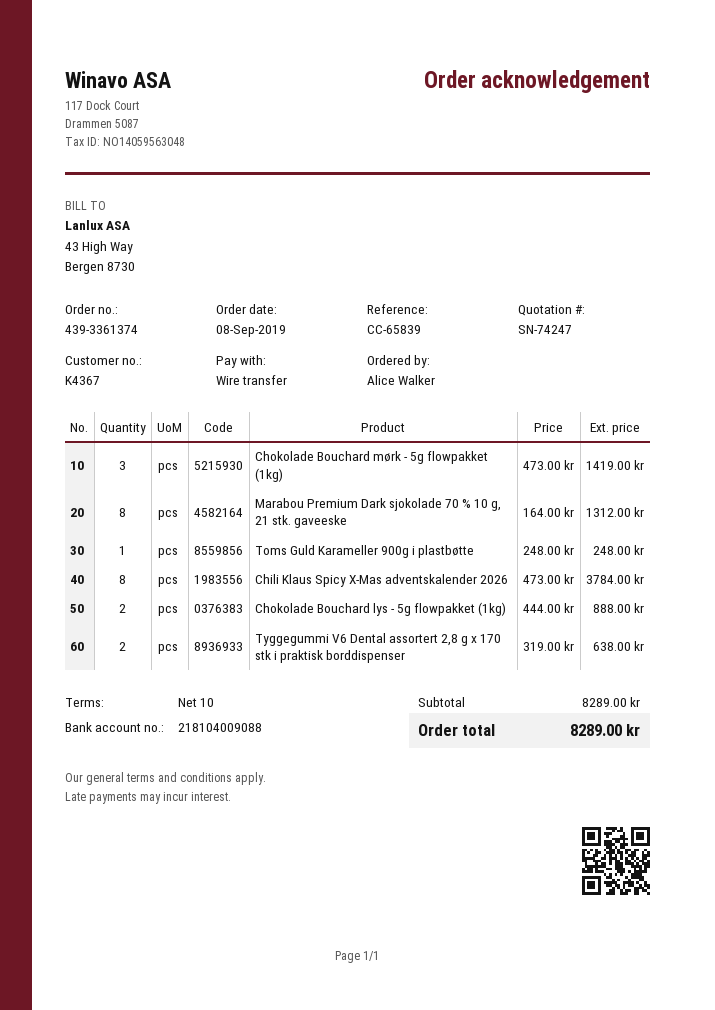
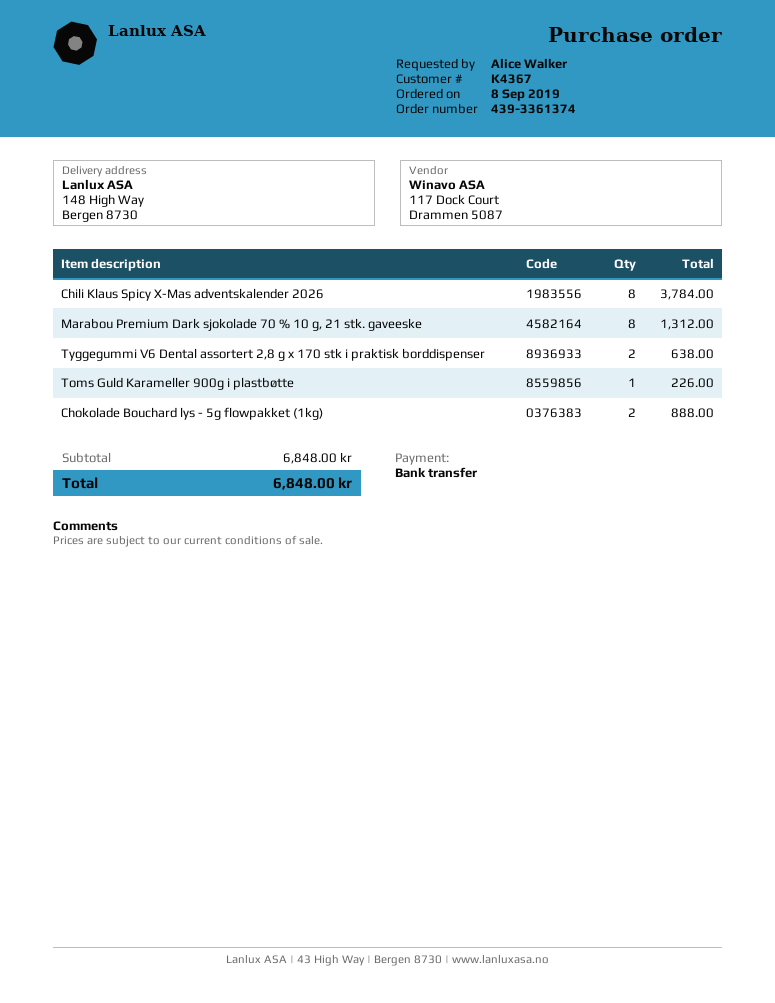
Chokolade Bouchard mørk - 5g flowpakket (1kg): 3 for 1419.00 -> none
Toms Guld Karameller 900g i plastbøtte: 1 for 248.00 -> 1 for 226.00
subtotal: 8289.00 -> 6848.00
total: 8289.00 -> 6848.00

